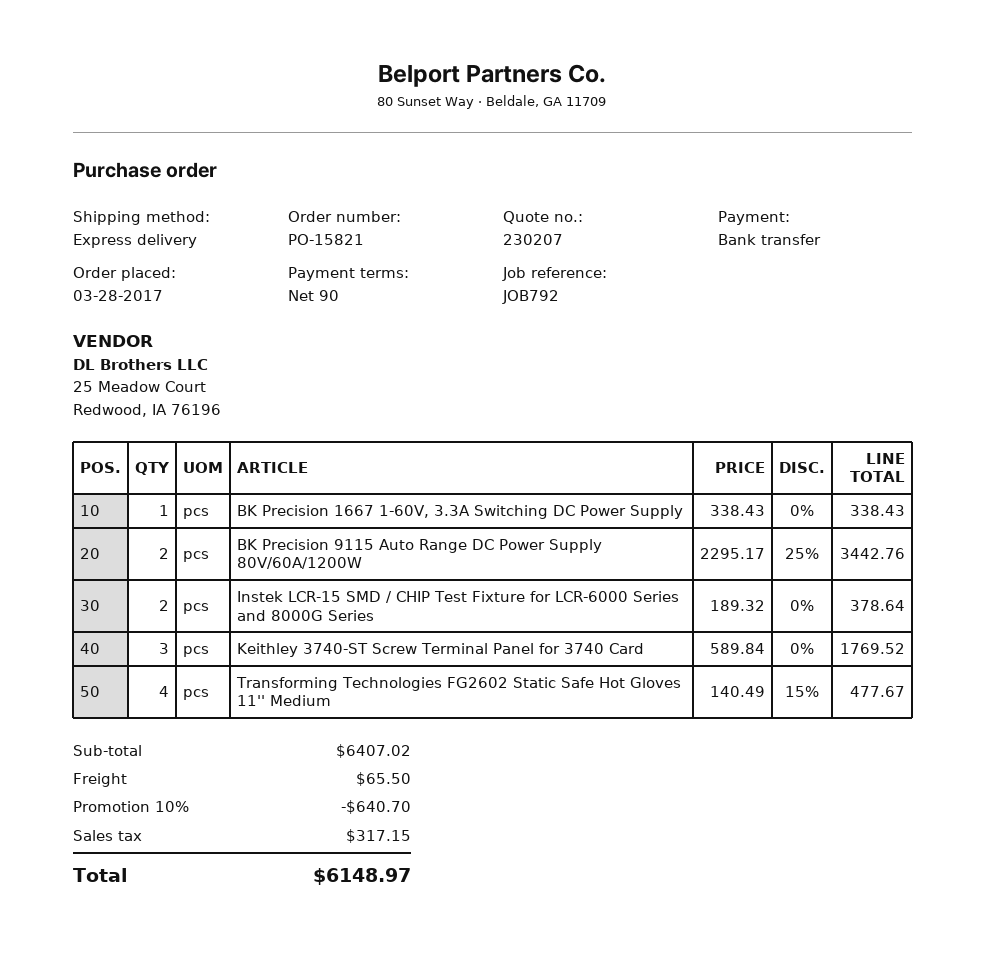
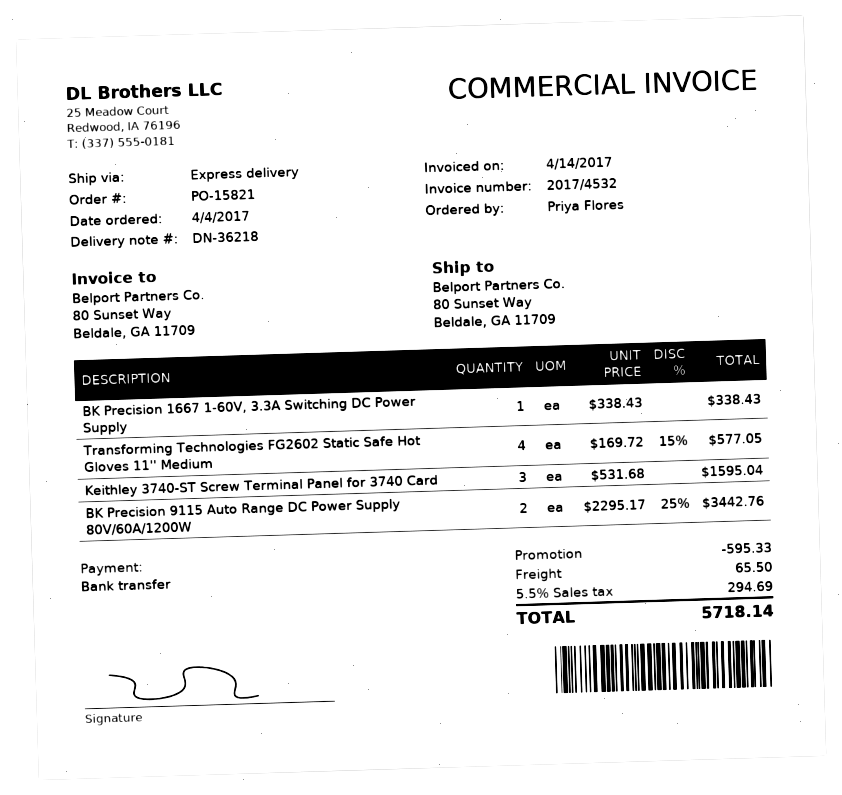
order date: 2017-03-28 -> 2017-04-04
Instek LCR-15 SMD / CHIP Test Fixture for LCR-6000 Series and 8000G Series: 2 x 189.32 = 378.64 -> none
Keithley 3740-ST Screw Terminal Panel for 3740 Card: 3 x 589.84 = 1769.52 -> 3 x 531.68 = 1595.04
Transforming Technologies FG2602 Static Safe Hot Gloves 11'' Medium: 4 x 140.49 - 15% = 477.67 -> 4 x 169.72 - 15% = 577.05
discount: 640.70 -> 595.33
tax: 317.15 -> 294.69
total: 6148.97 -> 5718.14

